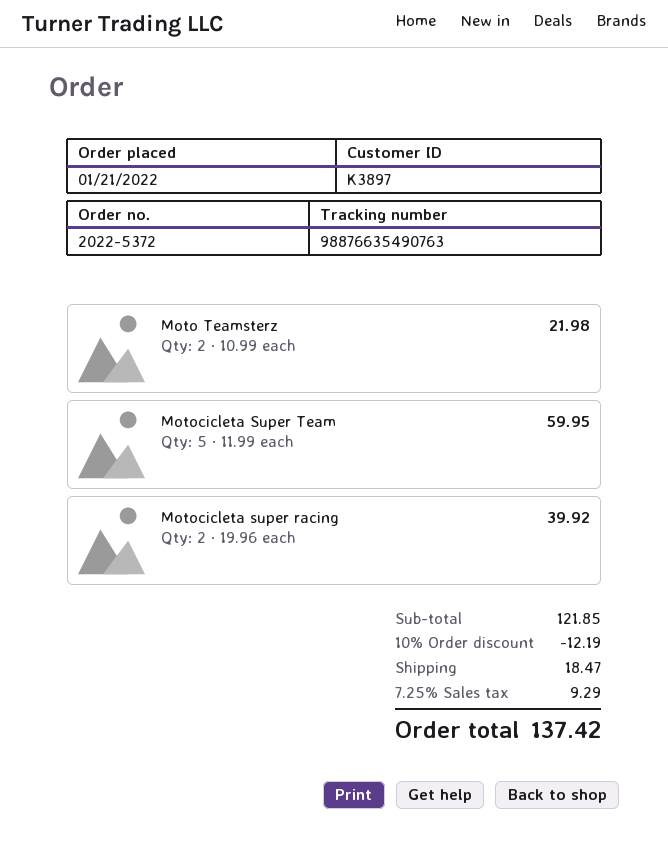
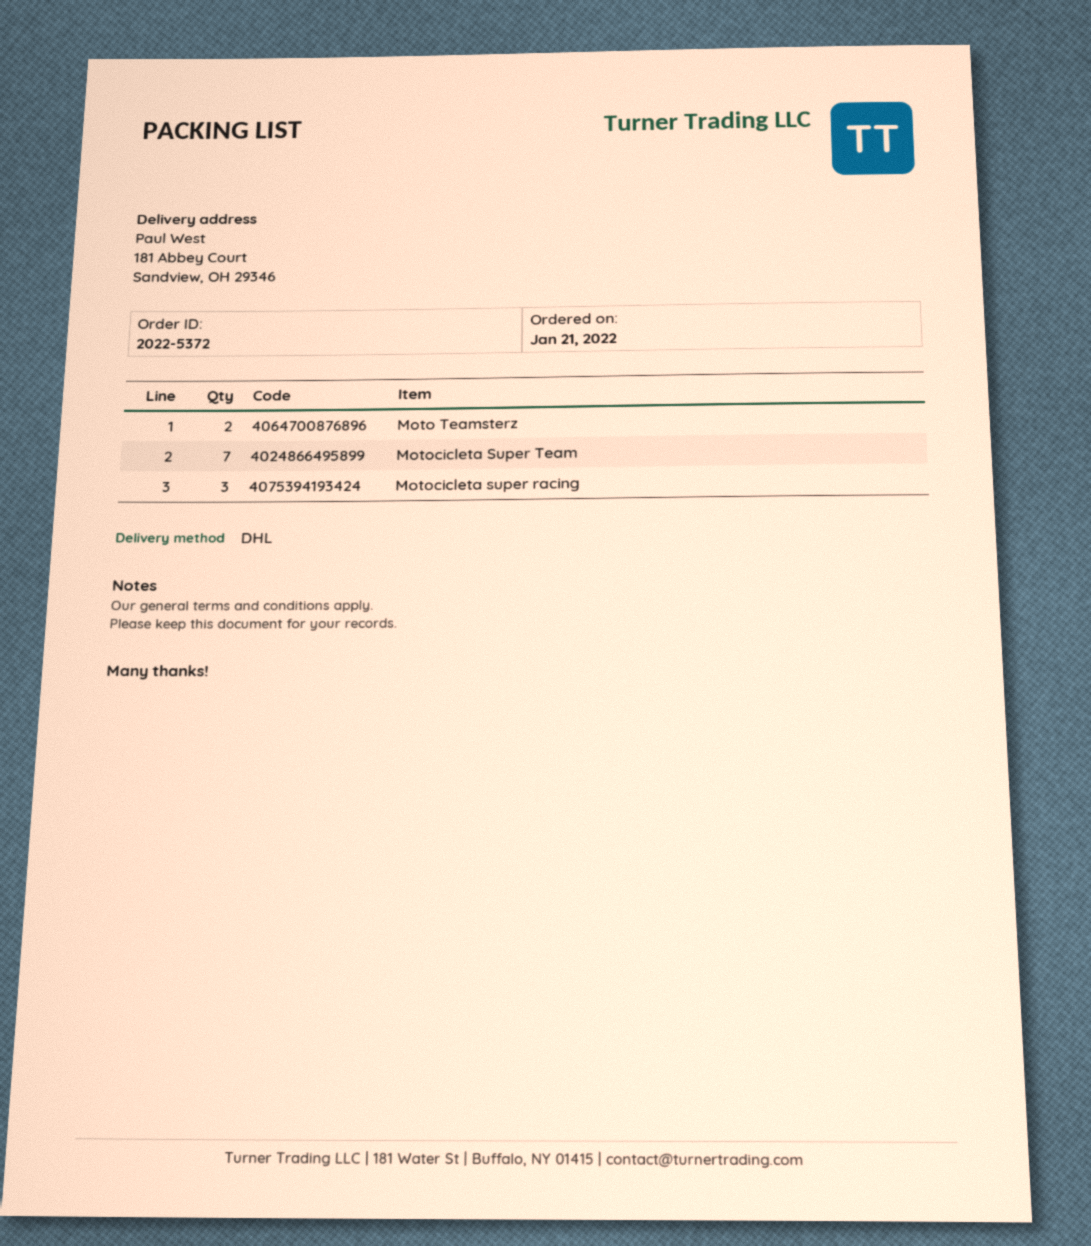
Motocicleta Super Team: 5 -> 7
Motocicleta super racing: 2 -> 3

